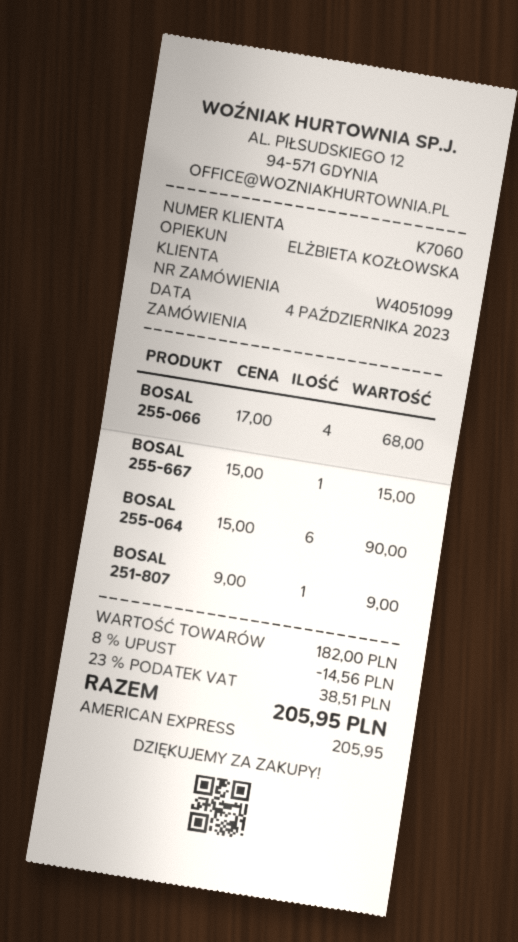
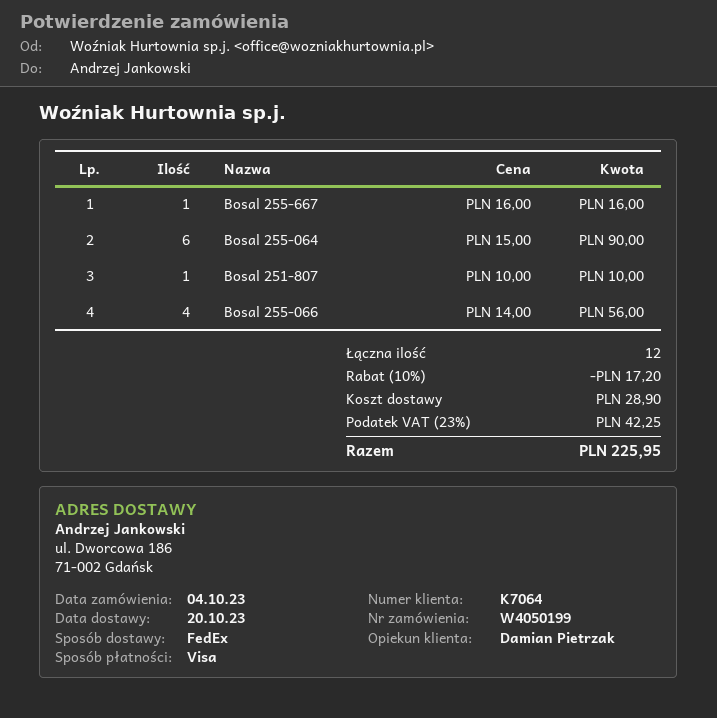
order number: W4051099 -> W4050199
customer number: K7060 -> K7064
sales rep: ELŻBIETA KOZŁOWSKA -> Damian Pietrzak
payment method: American Express -> Visa
BOSAL 255-066: 4 x 17.00 = 68.00 -> 4 x 14.00 = 56.00
BOSAL 255-667: 1 x 15.00 = 15.00 -> 1 x 16.00 = 16.00
BOSAL 251-807: 1 x 9.00 = 9.00 -> 1 x 10.00 = 10.00
discount: 8% = 14.56 -> 10% = 17.20
shipping: none -> 28.90
tax: 23% = 38.51 -> 23% = 42.25
total: 205.95 -> 225.95

